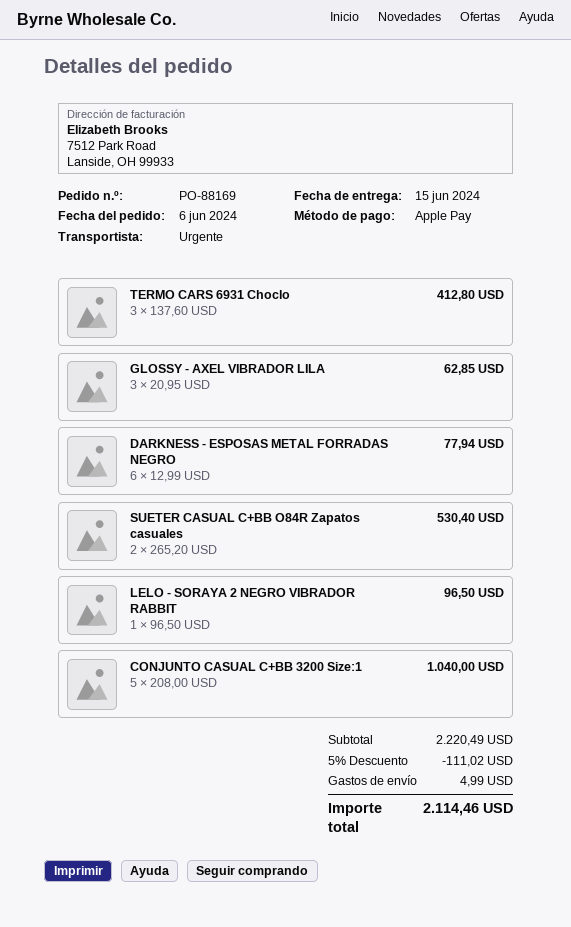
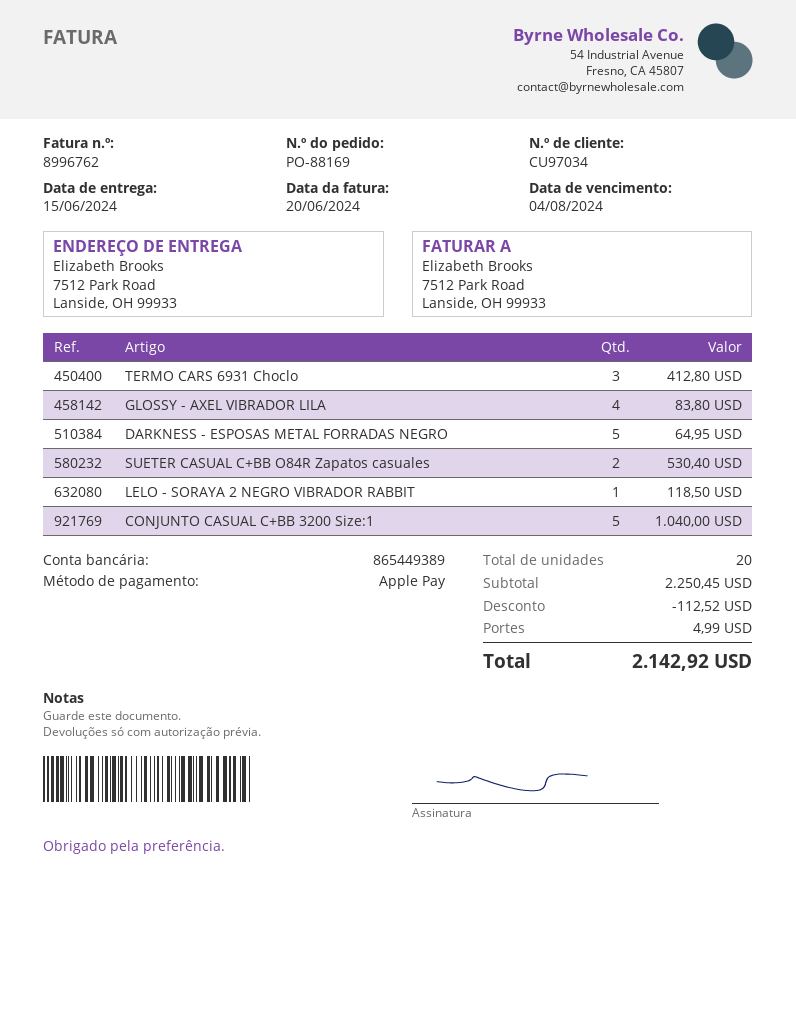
GLOSSY - AXEL VIBRADOR LILA: 3 for 62.85 -> 4 for 83.80
DARKNESS - ESPOSAS METAL FORRADAS NEGRO: 6 for 77.94 -> 5 for 64.95
LELO - SORAYA 2 NEGRO VIBRADOR RABBIT: 1 for 96.50 -> 1 for 118.50
subtotal: 2220.49 -> 2250.45
discount: 111.02 -> 112.52
total: 2114.46 -> 2142.92

